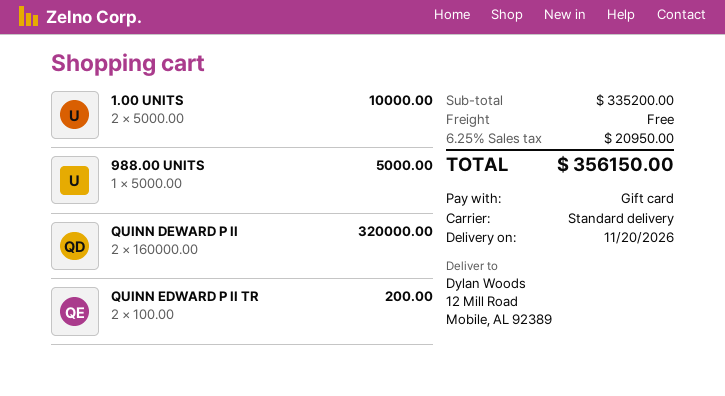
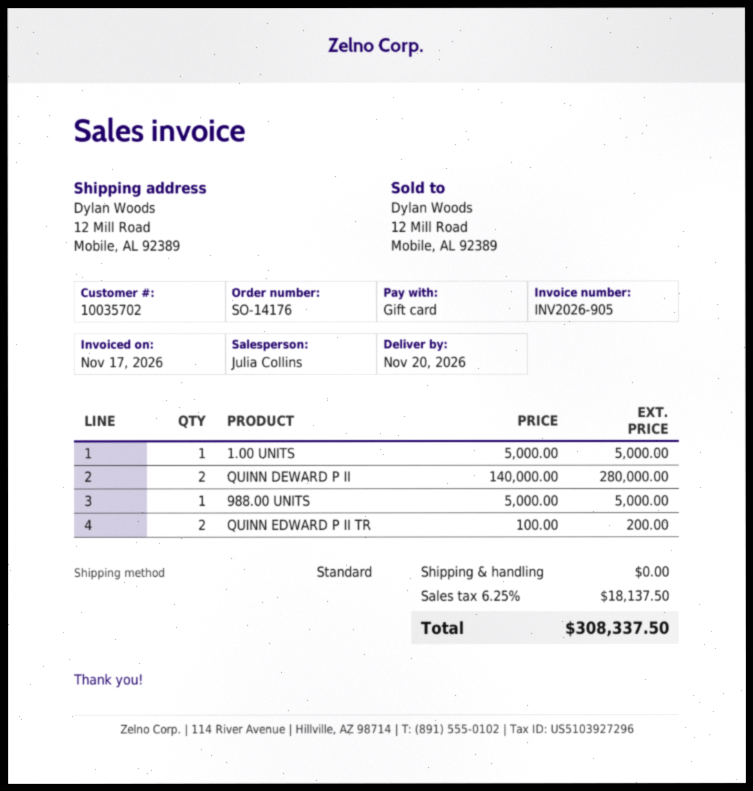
1.00 UNITS: 2 x 5000.00 = 10000.00 -> 1 x 5000.00 = 5000.00
QUINN DEWARD P II: 2 x 160000.00 = 320000.00 -> 2 x 140000.00 = 280000.00
tax: 6.25% = 20950.00 -> 6.25% = 18137.50
total: 356150.00 -> 308337.50

